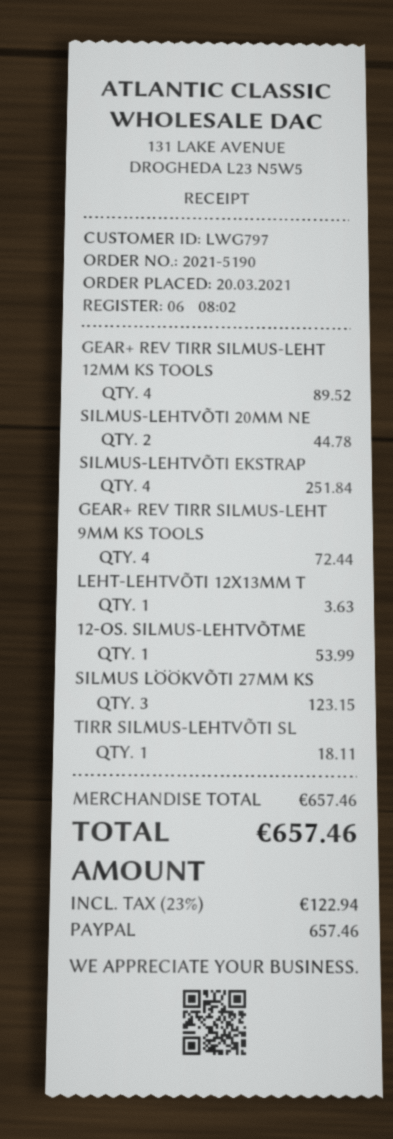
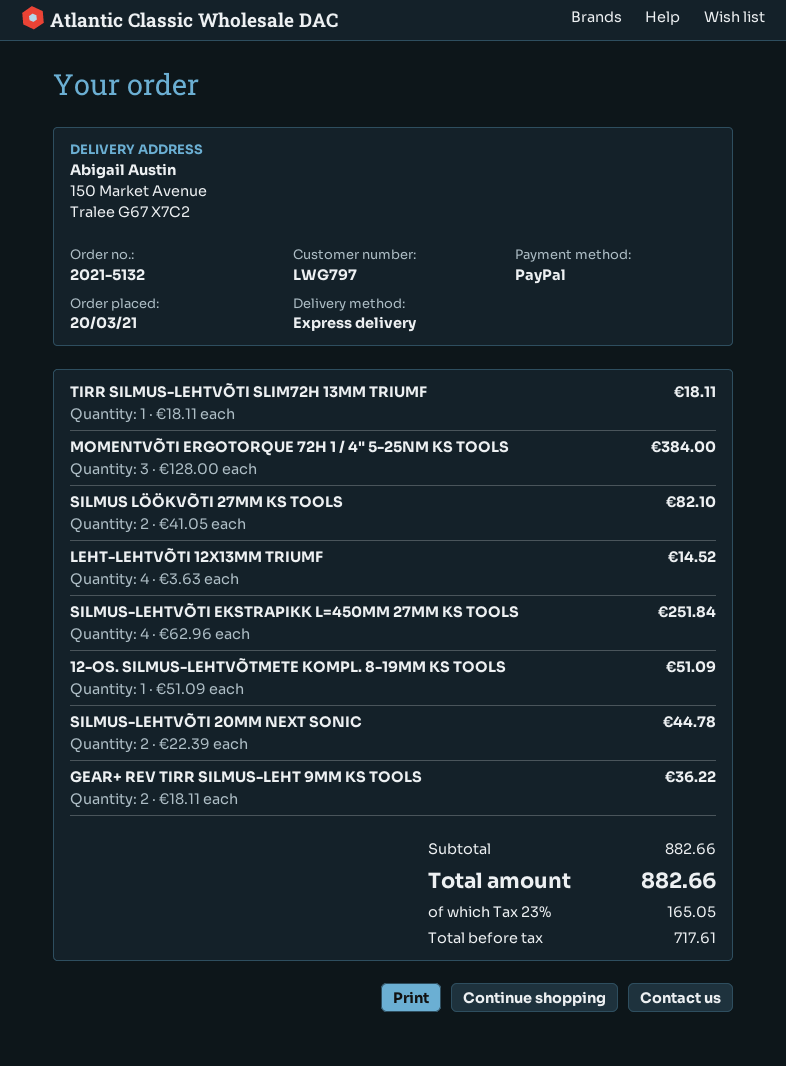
order number: 2021-5190 -> 2021-5132
GEAR+ REV TIRR SILMUS-LEHT 12MM KS TOOLS: 4 for 89.52 -> none
GEAR+ REV TIRR SILMUS-LEHT 9MM KS TOOLS: 4 for 72.44 -> 2 for 36.22
LEHT-LEHTVÕTI 12X13MM T: 1 for 3.63 -> 4 for 14.52
12-OS. SILMUS-LEHTVÕTME: 1 for 53.99 -> 1 for 51.09
SILMUS LÖÖKVÕTI 27MM KS: 3 for 123.15 -> 2 for 82.10
MOMENTVÕTI ERGOTORQUE 72H 1 / 4" 5-25NM KS TOOLS: none -> 3 for 384.00
subtotal: 657.46 -> 882.66
tax: 23% = 122.94 -> 23% = 165.05
total: 657.46 -> 882.66

